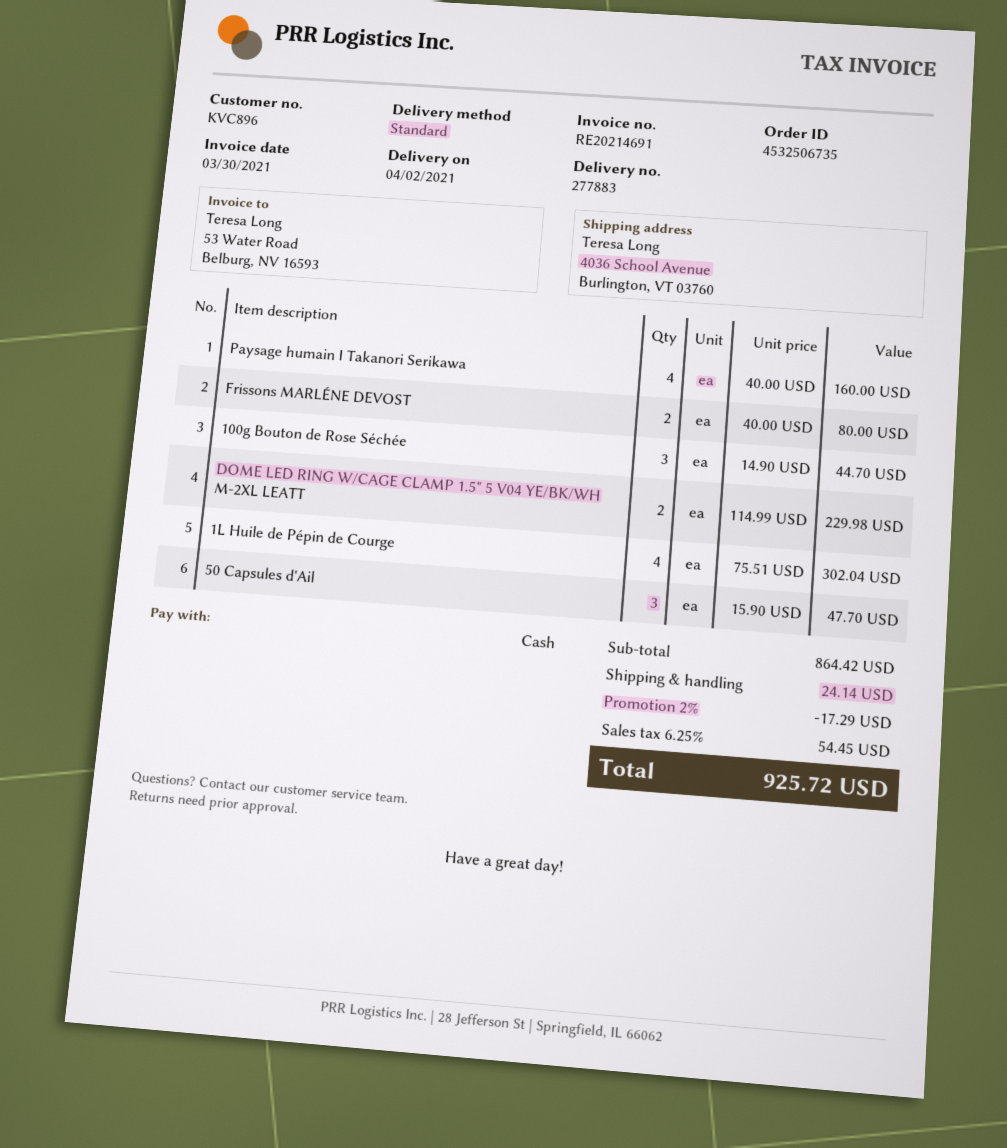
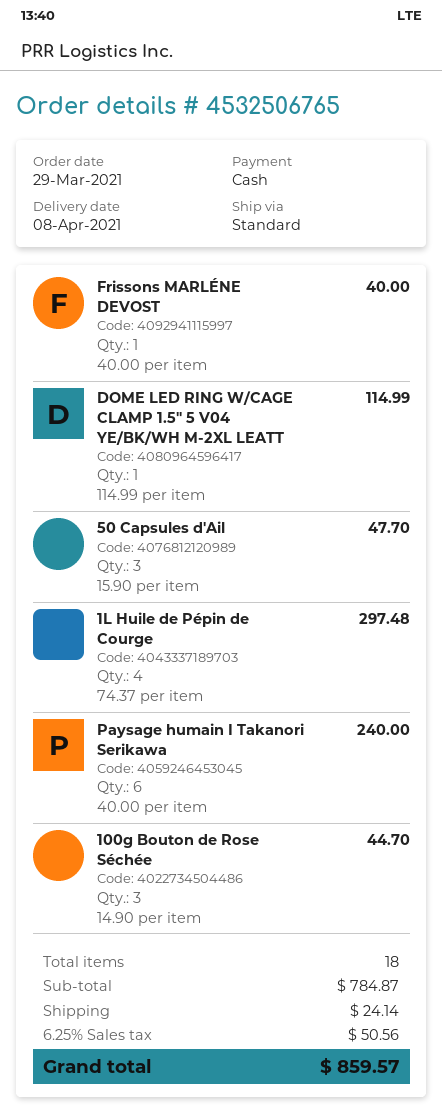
order number: 4532506735 -> 4532506765
delivery date: 2021-04-02 -> 2021-04-08
Paysage humain I Takanori Serikawa: 4 x 40.00 = 160.00 -> 6 x 40.00 = 240.00
Frissons MARLÉNE DEVOST: 2 x 40.00 = 80.00 -> 1 x 40.00 = 40.00
DOME LED RING W/CAGE CLAMP 1.5" 5 V04 YE/BK/WH M-2XL LEATT: 2 x 114.99 = 229.98 -> 1 x 114.99 = 114.99
1L Huile de Pépin de Courge: 4 x 75.51 = 302.04 -> 4 x 74.37 = 297.48
subtotal: 864.42 -> 784.87
discount: 2% = 17.29 -> none
tax: 6.25% = 54.45 -> 6.25% = 50.56
total: 925.72 -> 859.57

